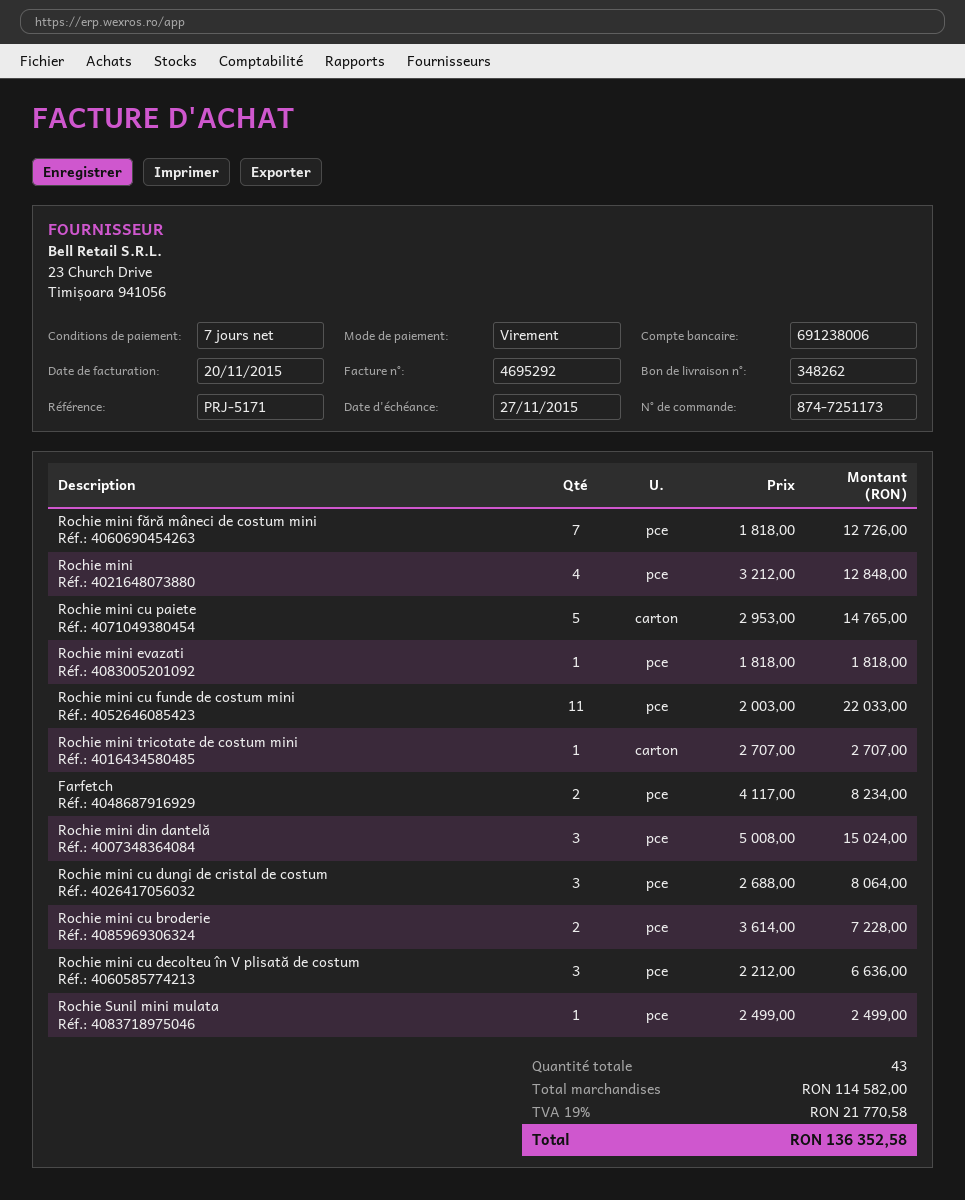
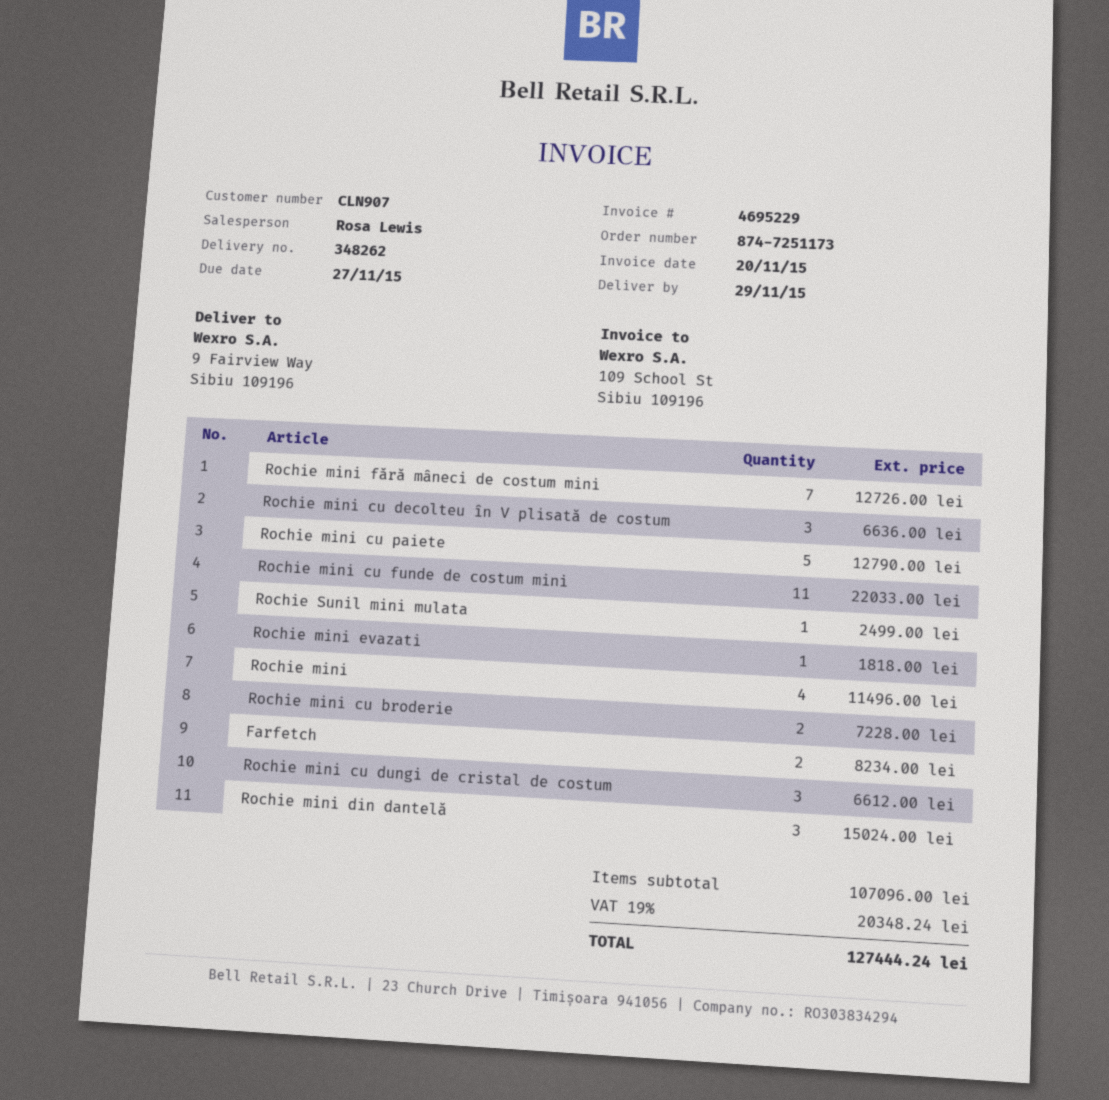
invoice number: 4695292 -> 4695229
Rochie mini: 4 for 12848.00 -> 4 for 11496.00
Rochie mini cu paiete: 5 for 14765.00 -> 5 for 12790.00
Rochie mini tricotate de costum mini: 1 for 2707.00 -> none
Rochie mini cu dungi de cristal de costum: 3 for 8064.00 -> 3 for 6612.00
subtotal: 114582.00 -> 107096.00
tax: 19% = 21770.58 -> 19% = 20348.24
total: 136352.58 -> 127444.24

